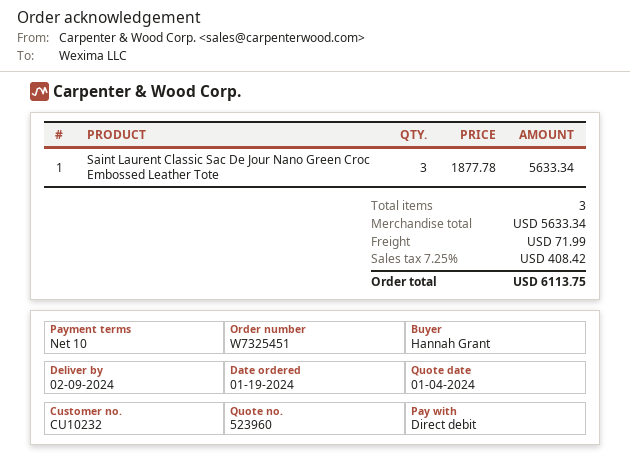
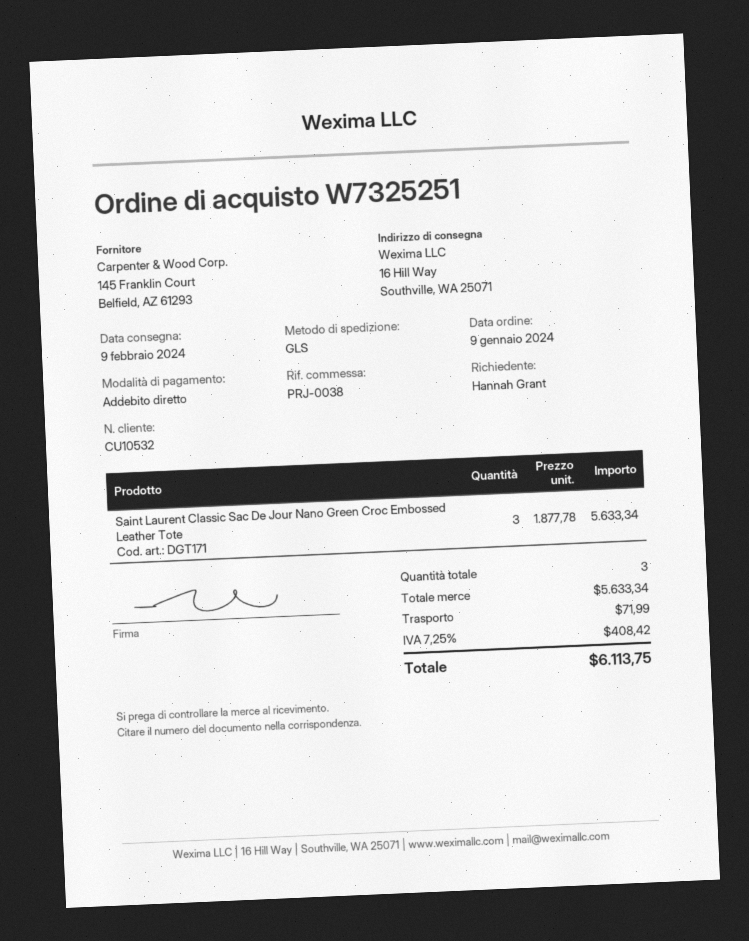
order number: W7325451 -> W7325251
order date: 2024-01-19 -> 2024-01-09
customer number: CU10232 -> CU10532

